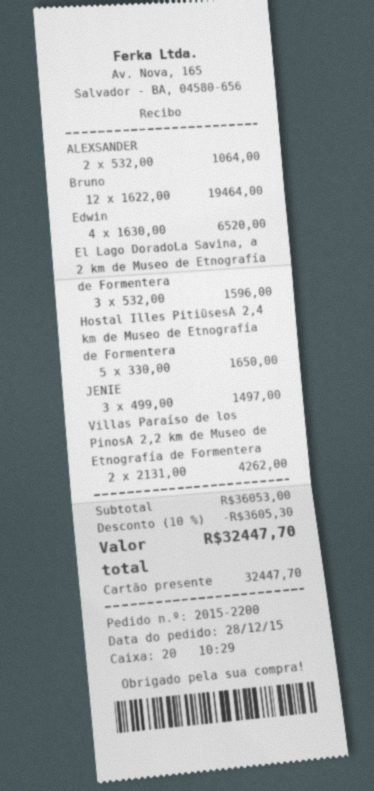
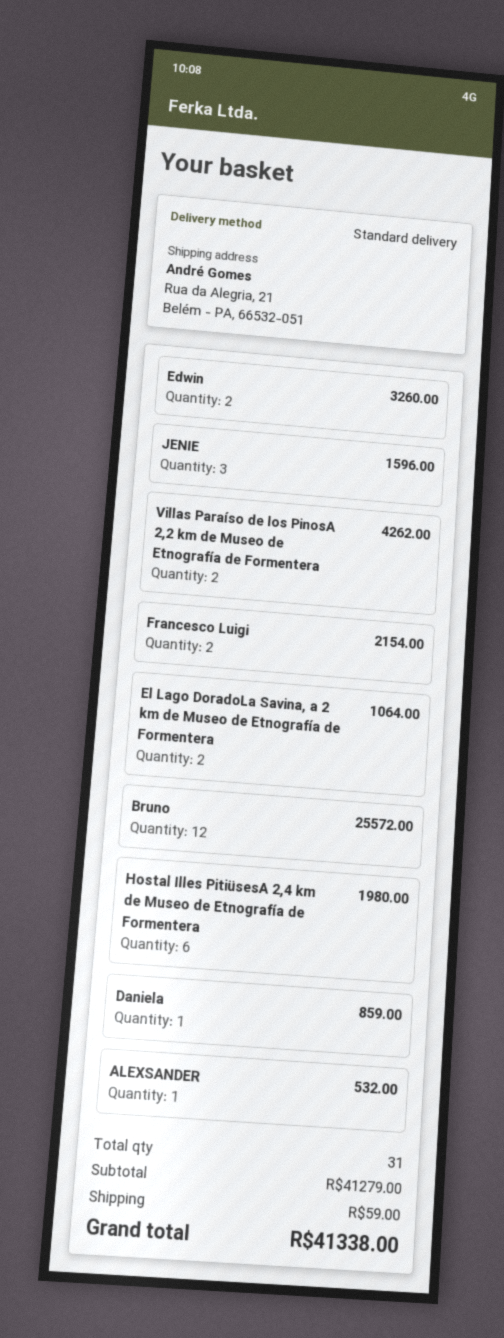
ALEXSANDER: 2 for 1064.00 -> 1 for 532.00
Bruno: 12 for 19464.00 -> 12 for 25572.00
Edwin: 4 for 6520.00 -> 2 for 3260.00
El Lago DoradoLa Savina, a 2 km de Museo de Etnografía de Formentera: 3 for 1596.00 -> 2 for 1064.00
Hostal Illes PitiüsesA 2,4 km de Museo de Etnografía de Formentera: 5 for 1650.00 -> 6 for 1980.00
JENIE: 3 for 1497.00 -> 3 for 1596.00
Francesco Luigi: none -> 2 for 2154.00
Daniela: none -> 1 for 859.00
subtotal: 36053.00 -> 41279.00
discount: 10% = 3605.30 -> none
shipping: none -> 59.00
total: 32447.70 -> 41338.00

